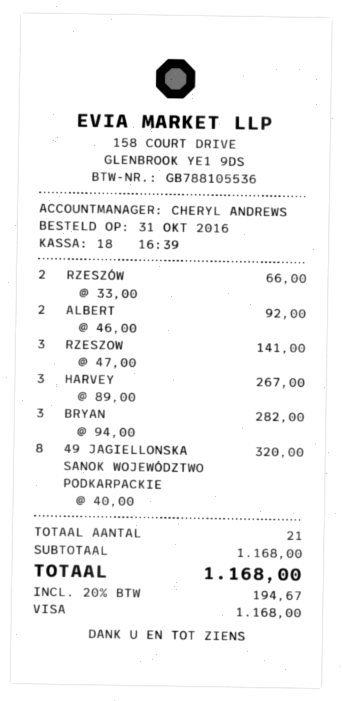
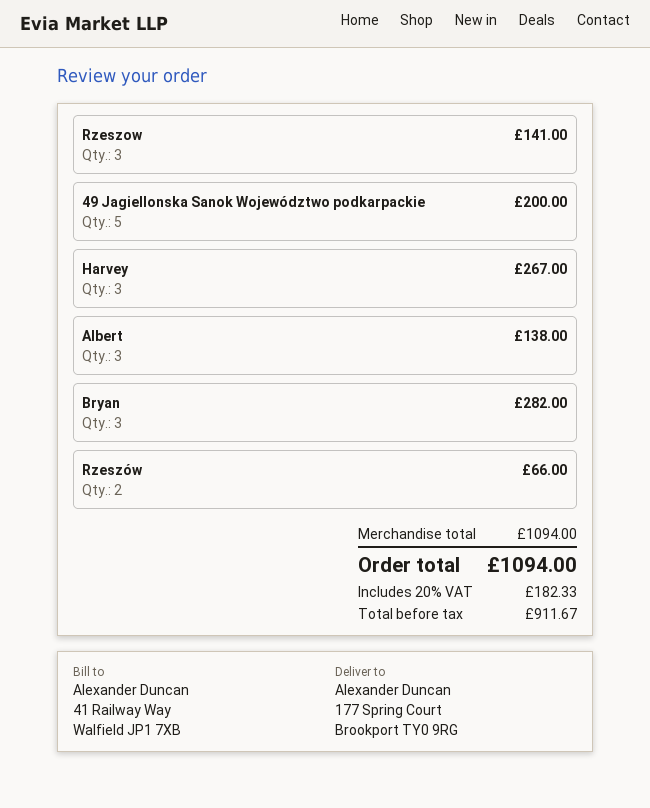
ALBERT: 2 for 92.00 -> 3 for 138.00
49 JAGIELLONSKA SANOK WOJEWÓDZTWO PODKARPACKIE: 8 for 320.00 -> 5 for 200.00
subtotal: 1168.00 -> 1094.00
tax: 20% = 194.67 -> 20% = 182.33
total: 1168.00 -> 1094.00

